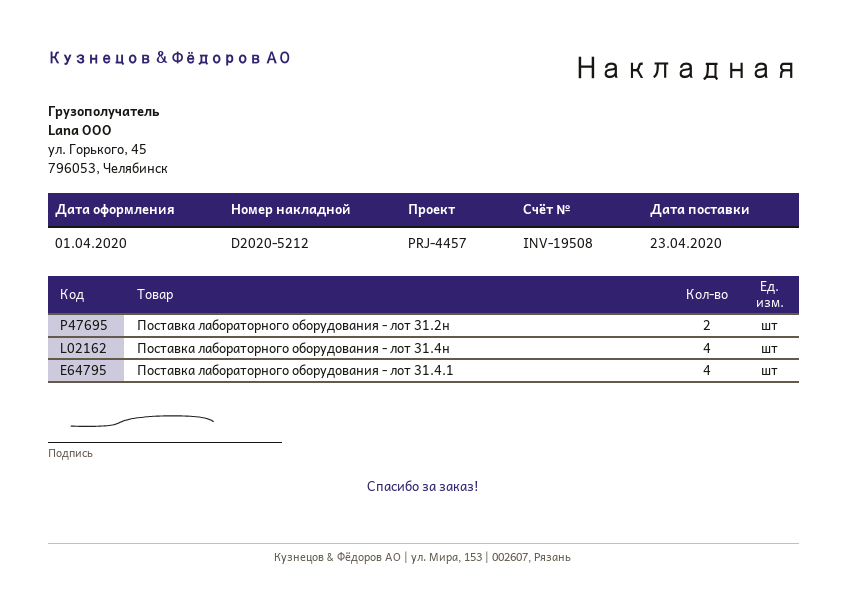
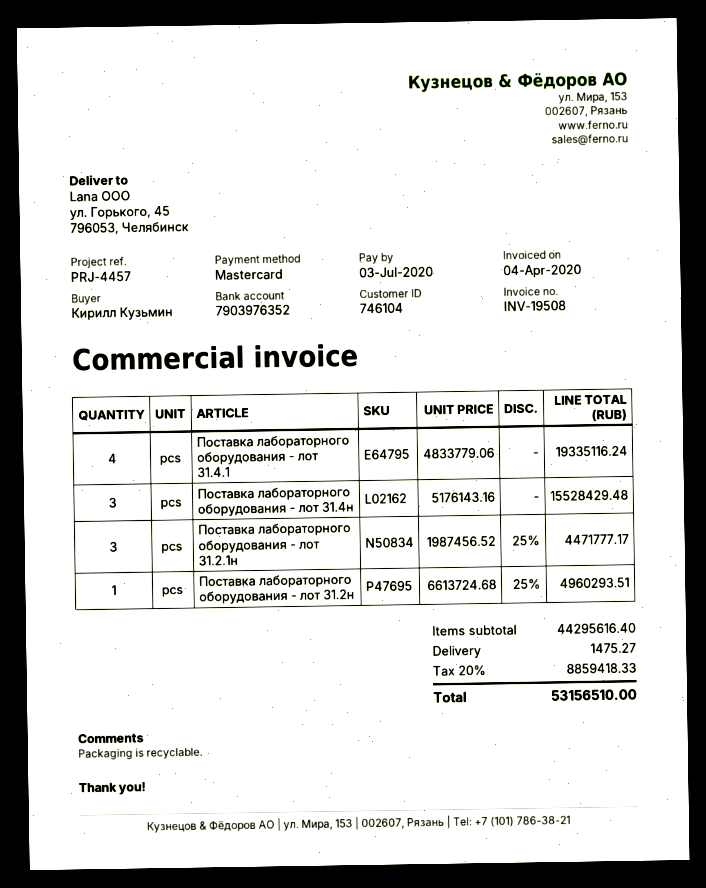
Поставка лабораторного оборудования - лот 31.2н: 2 -> 1
Поставка лабораторного оборудования - лот 31.4н: 4 -> 3
Поставка лабораторного оборудования - лот 31.2.1н: none -> 3

